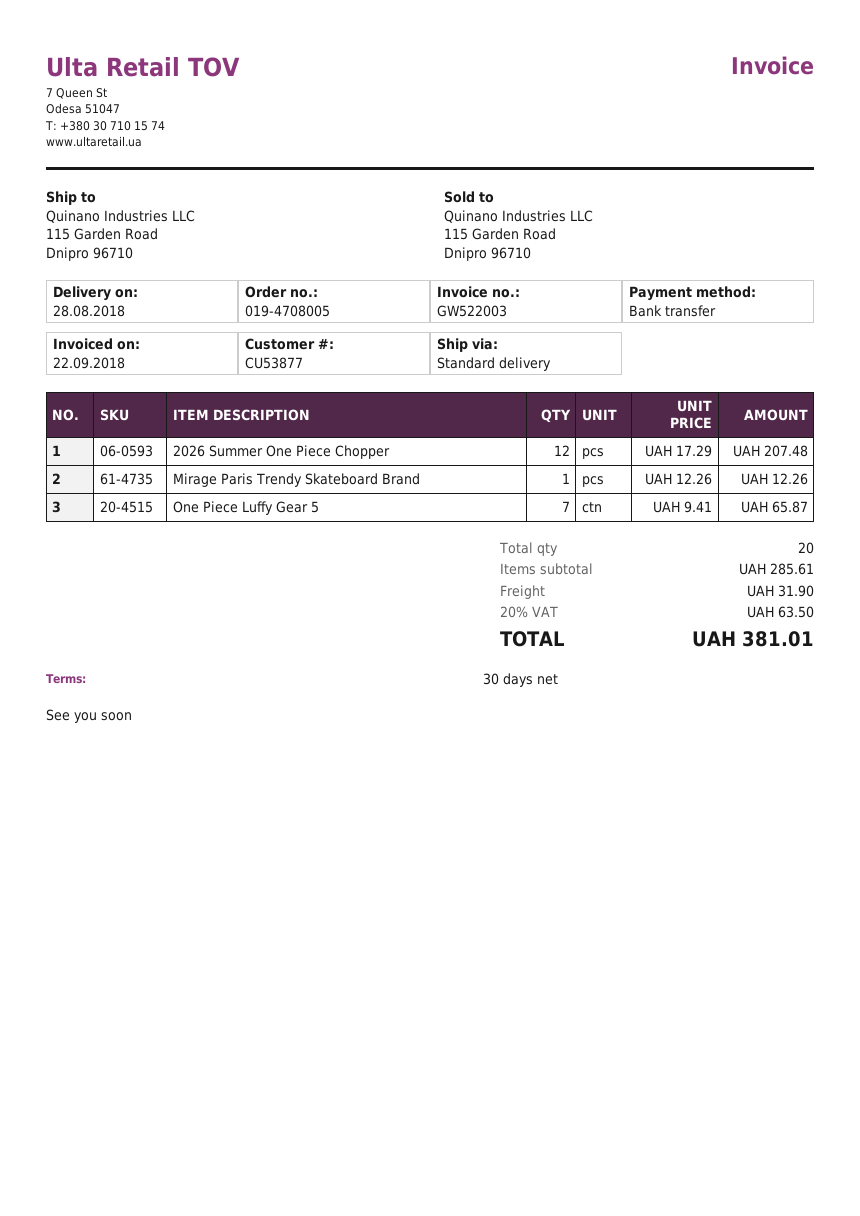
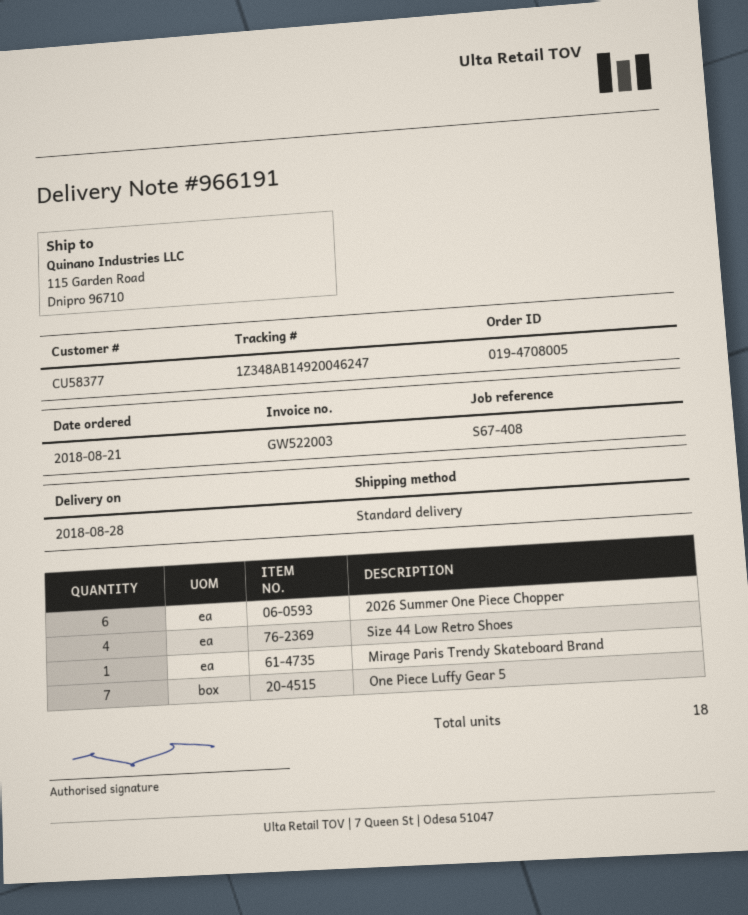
customer number: CU53877 -> CU58377
2026 Summer One Piece Chopper: 12 -> 6
Size 44 Low Retro Shoes: none -> 4
total quantity: 20 -> 18

